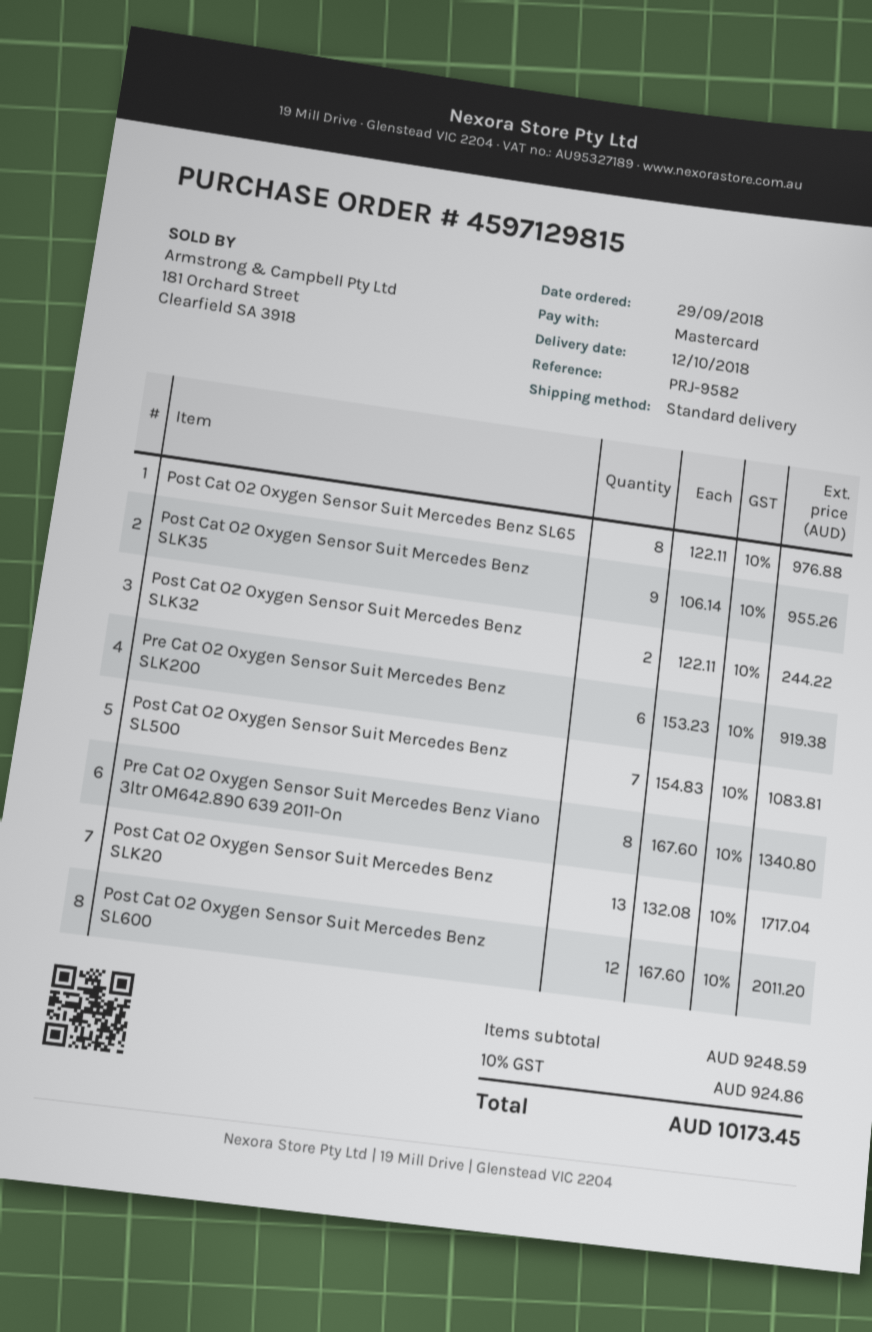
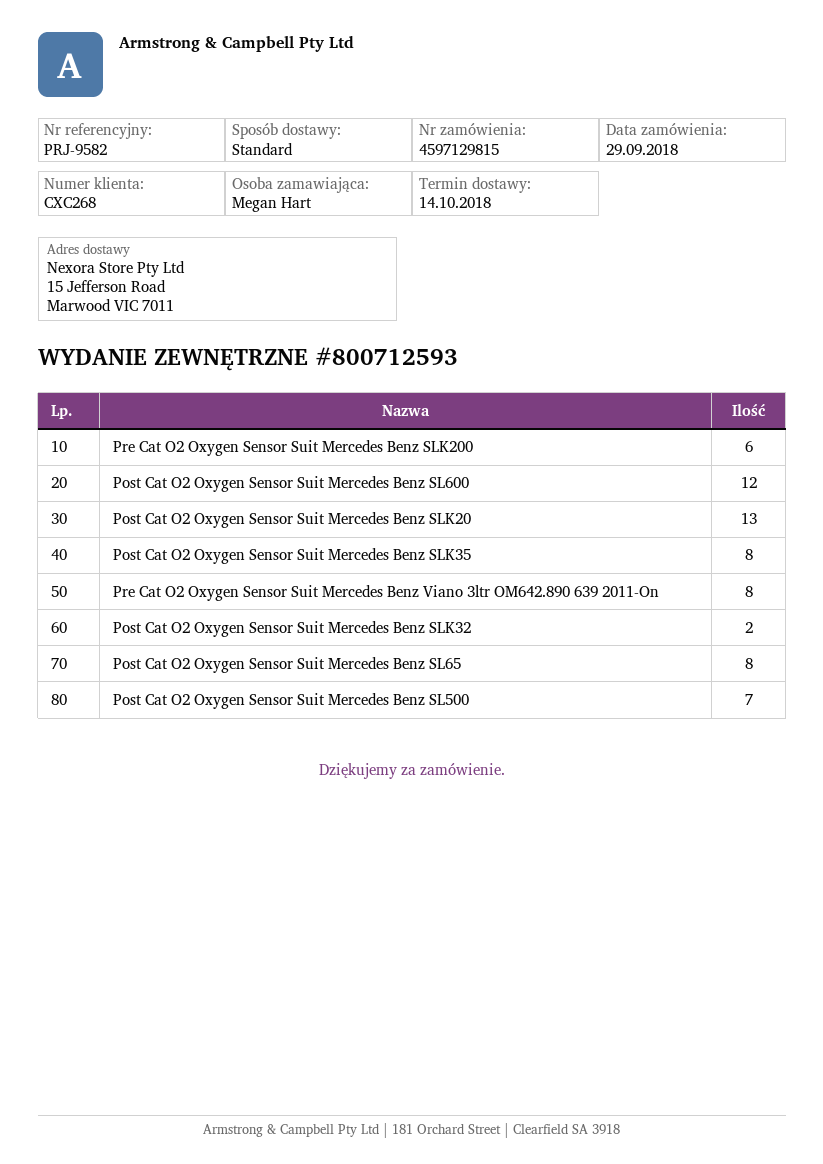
delivery date: 2018-10-12 -> 2018-10-14
Post Cat O2 Oxygen Sensor Suit Mercedes Benz SLK35: 9 -> 8

